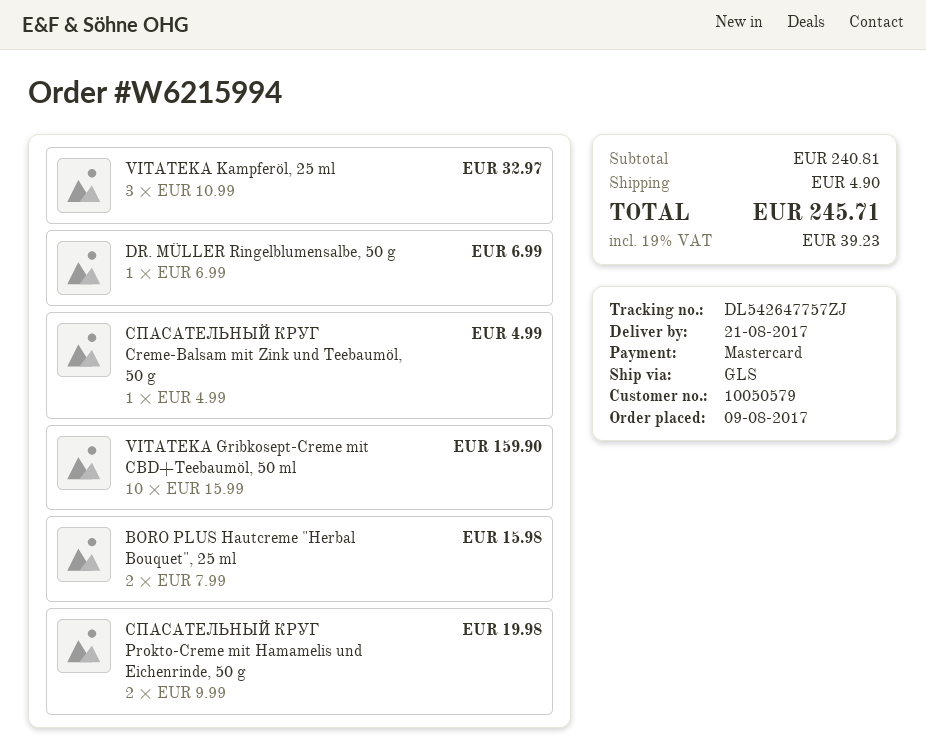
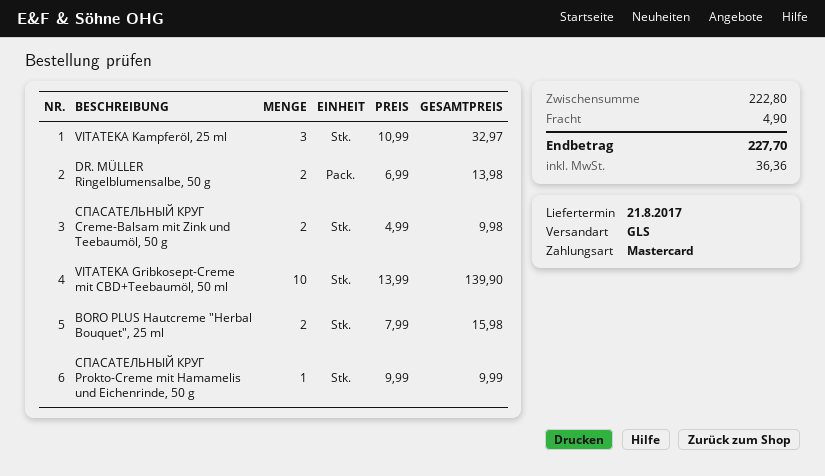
DR. MÜLLER Ringelblumensalbe, 50 g: 1 x 6.99 = 6.99 -> 2 x 6.99 = 13.98
СПАСАТЕЛЬНЫЙ КРУГ Creme-Balsam mit Zink und Teebaumöl, 50 g: 1 x 4.99 = 4.99 -> 2 x 4.99 = 9.98
VITATEKA Gribkosept-Creme mit CBD+Teebaumöl, 50 ml: 10 x 15.99 = 159.90 -> 10 x 13.99 = 139.90
СПАСАТЕЛЬНЫЙ КРУГ Prokto-Creme mit Hamamelis und Eichenrinde, 50 g: 2 x 9.99 = 19.98 -> 1 x 9.99 = 9.99
subtotal: 240.81 -> 222.80
tax: 39.23 -> 36.36
total: 245.71 -> 227.70

